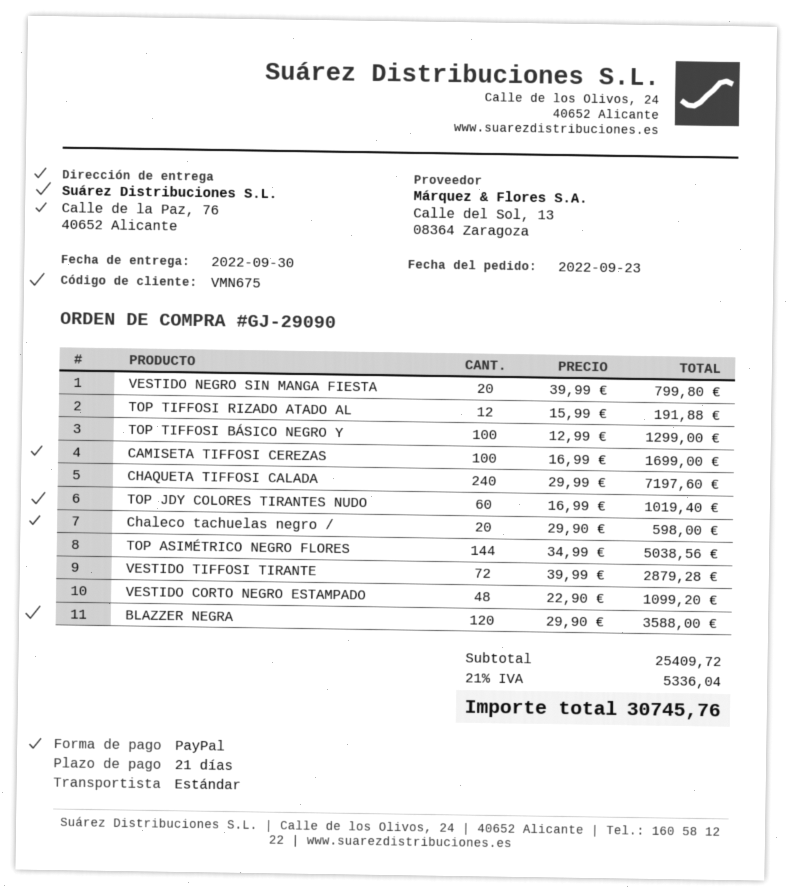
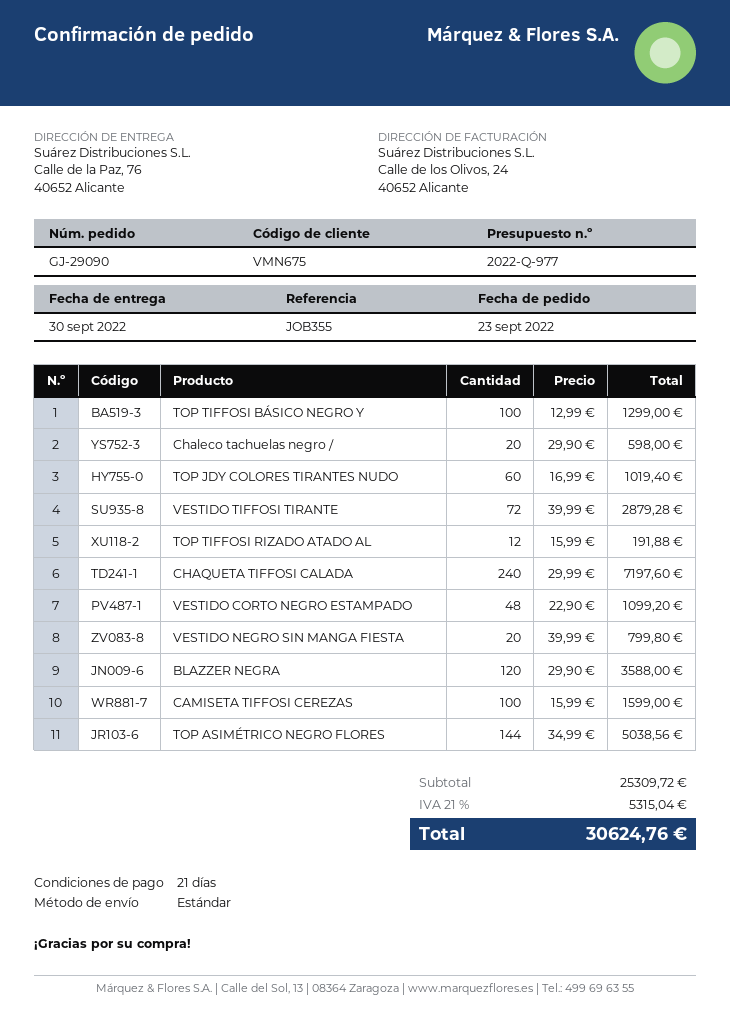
CAMISETA TIFFOSI CEREZAS: 100 x 16.99 = 1699.00 -> 100 x 15.99 = 1599.00
subtotal: 25409.72 -> 25309.72
tax: 21% = 5336.04 -> 21% = 5315.04
total: 30745.76 -> 30624.76

